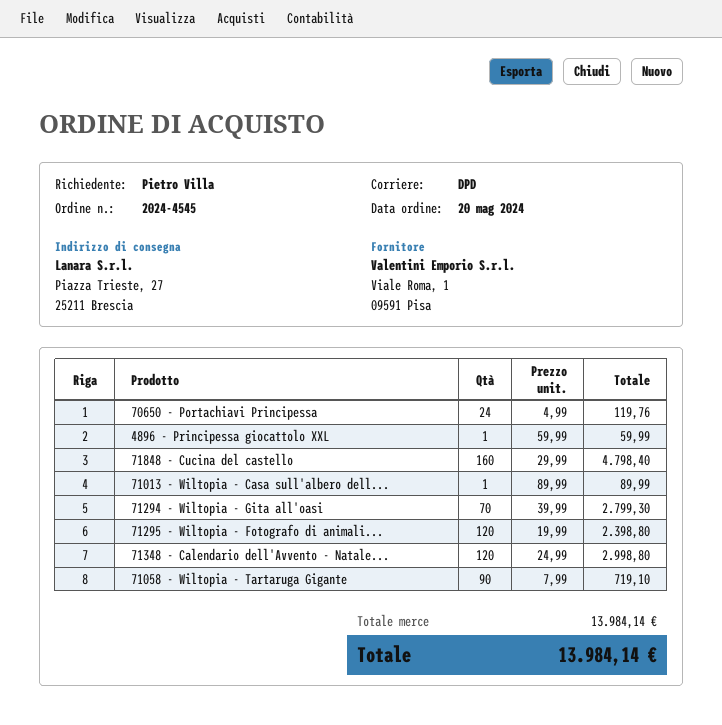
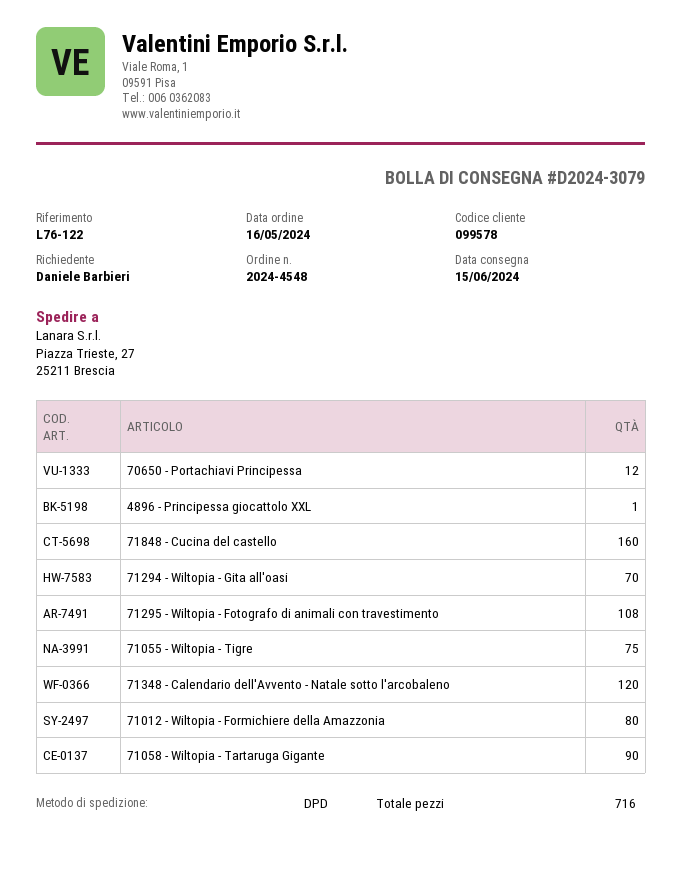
order number: 2024-4545 -> 2024-4548
order date: 2024-05-20 -> 2024-05-16
ordered by: Pietro Villa -> Daniele Barbieri
70650 - Portachiavi Principessa: 24 -> 12
71013 - Wiltopia - Casa sull'albero dell...: 1 -> none
71295 - Wiltopia - Fotografo di animali...: 120 -> 108
71055 - Wiltopia - Tigre: none -> 75
71012 - Wiltopia - Formichiere della Amazzonia: none -> 80

